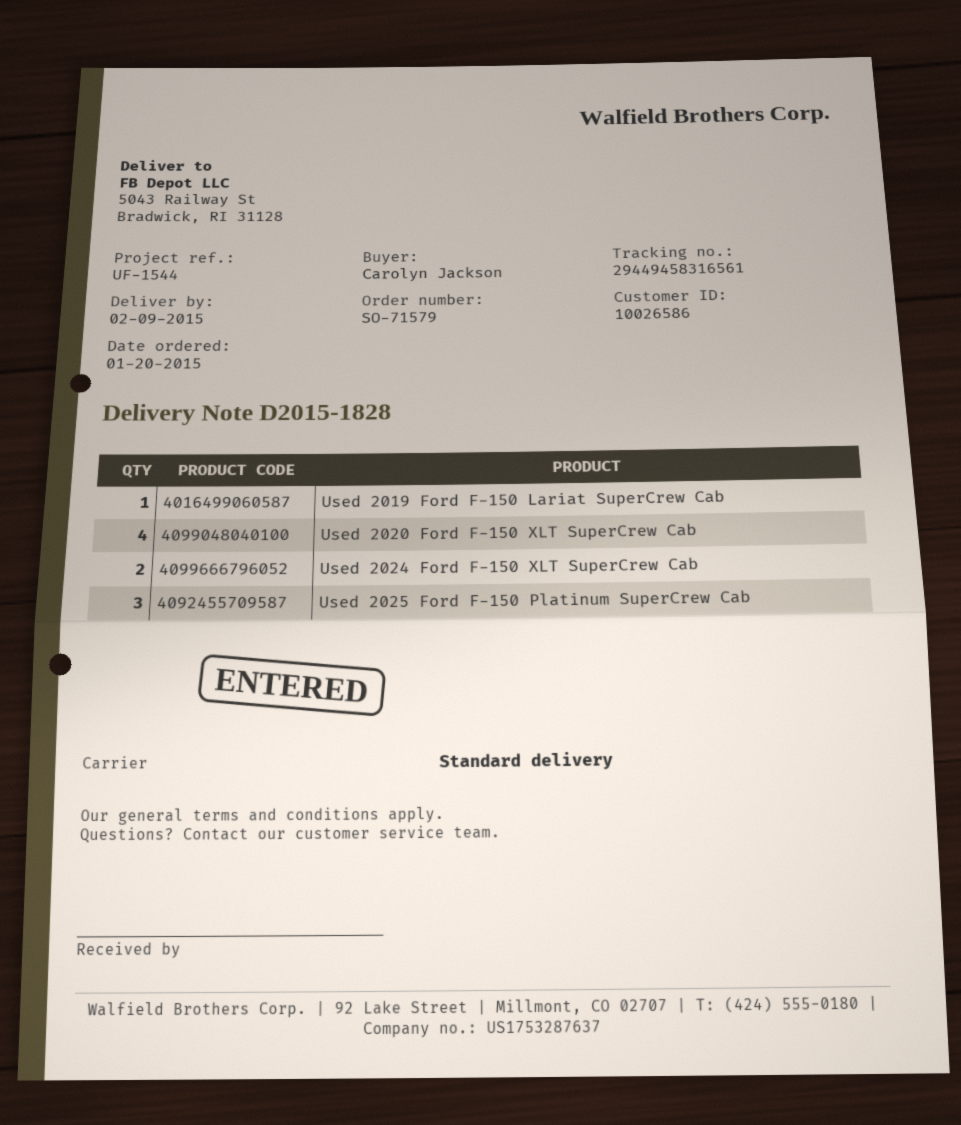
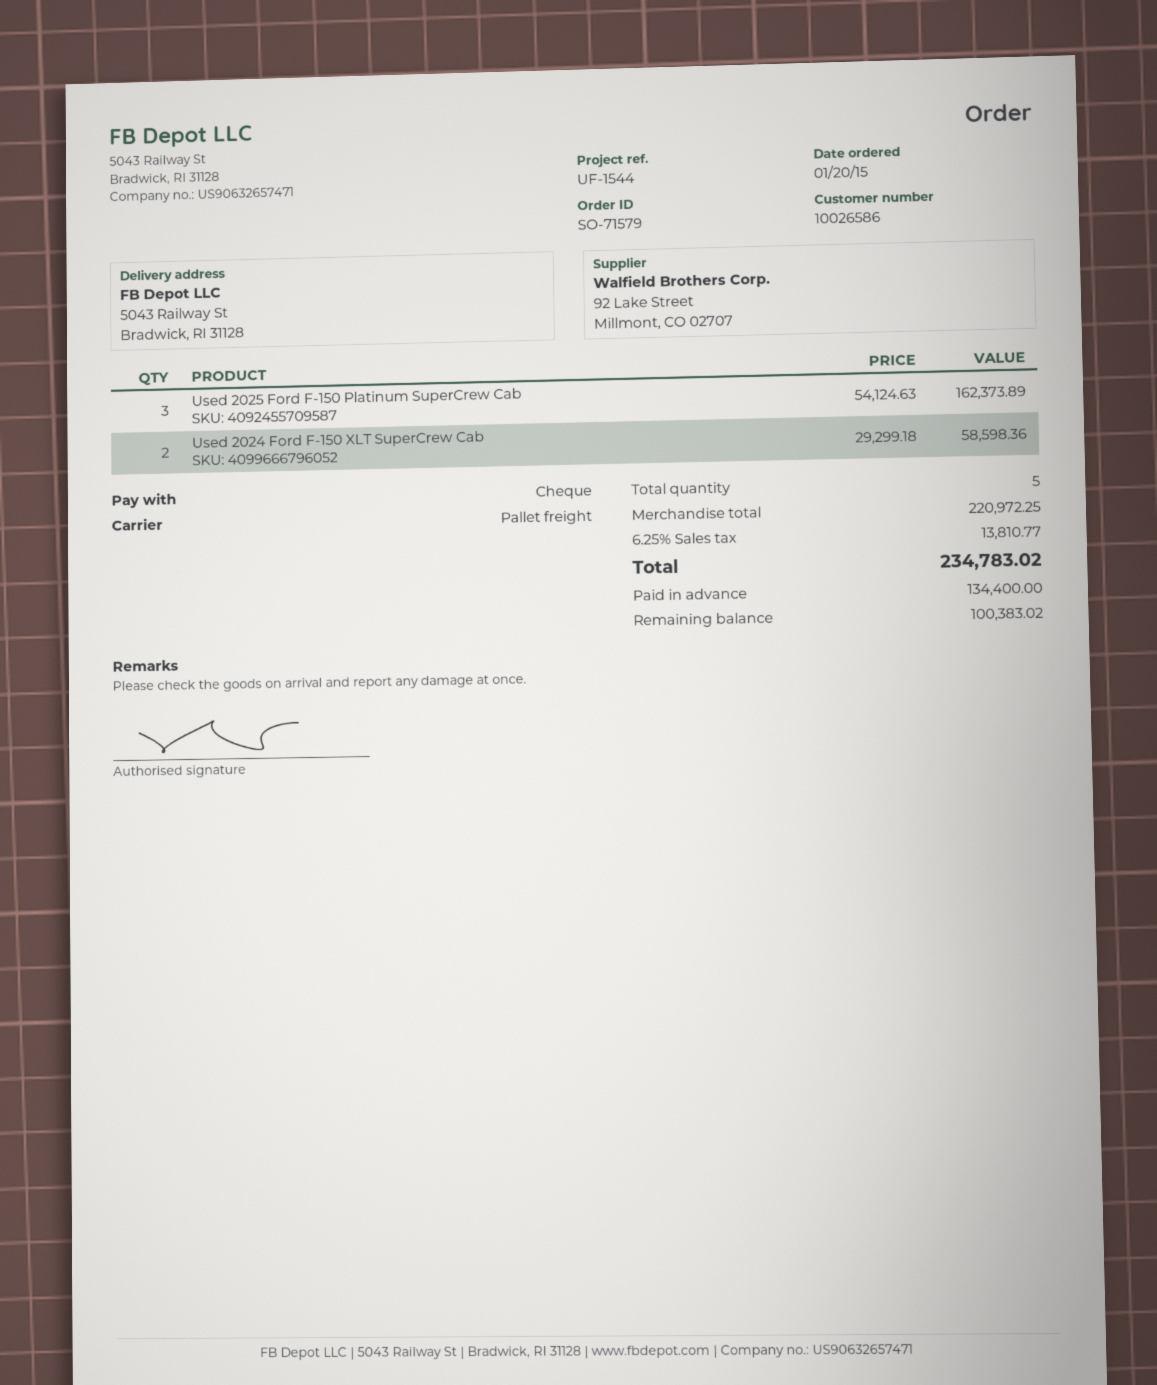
shipping method: standard -> pallet freight
Used 2019 Ford F-150 Lariat SuperCrew Cab: 1 -> none
Used 2020 Ford F-150 XLT SuperCrew Cab: 4 -> none

